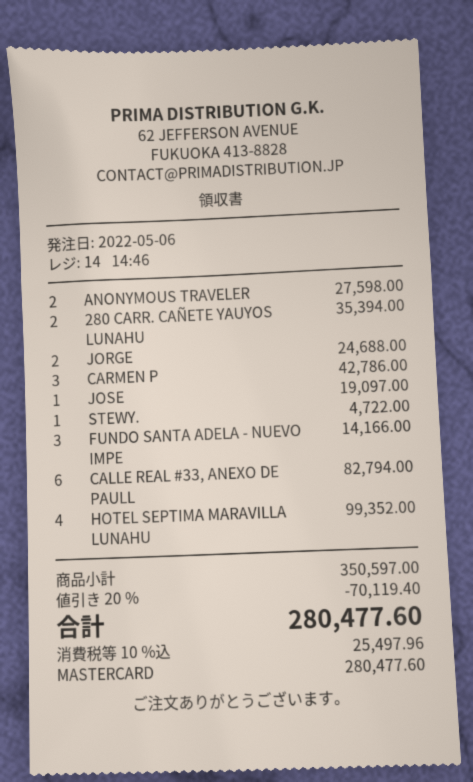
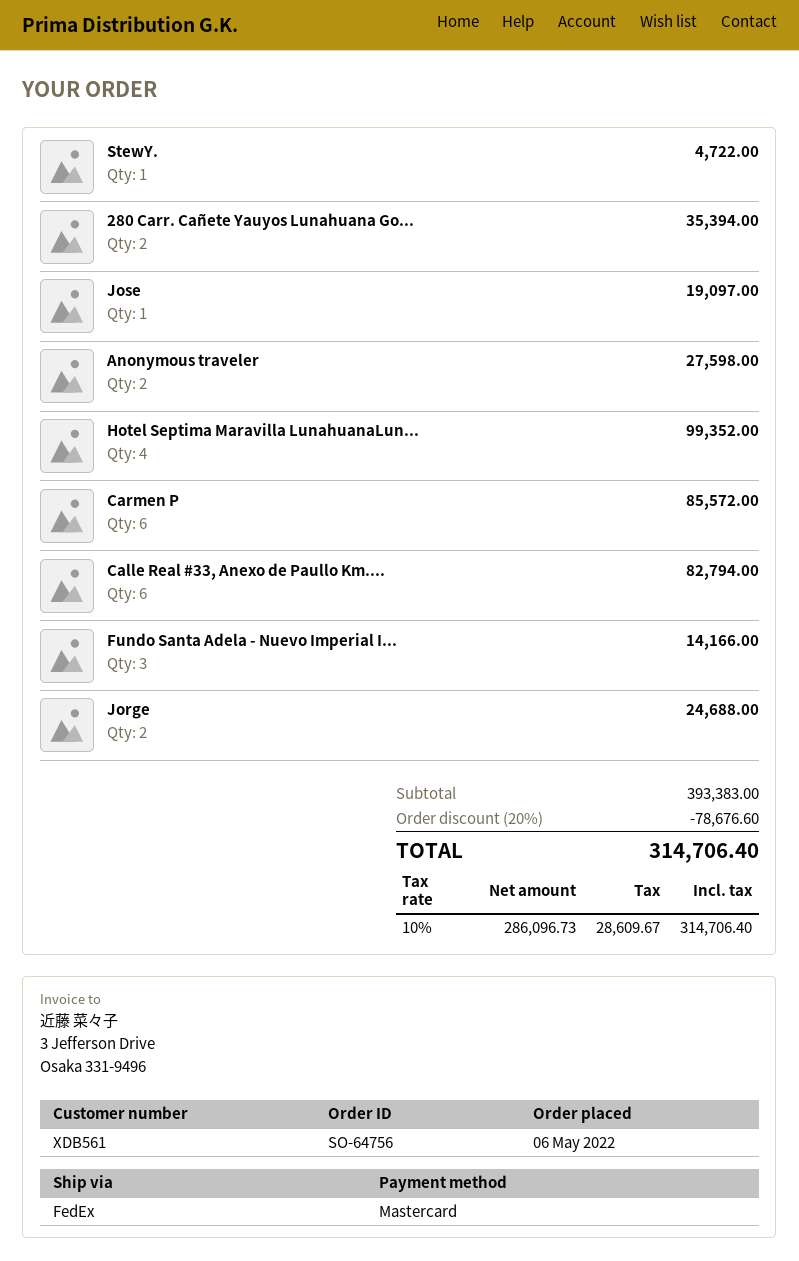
CARMEN P: 3 for 42786.00 -> 6 for 85572.00
subtotal: 350597.00 -> 393383.00
discount: 20% = 70119.40 -> 20% = 78676.60
tax: 10% = 25497.96 -> 10% = 28609.67
total: 280477.60 -> 314706.40

